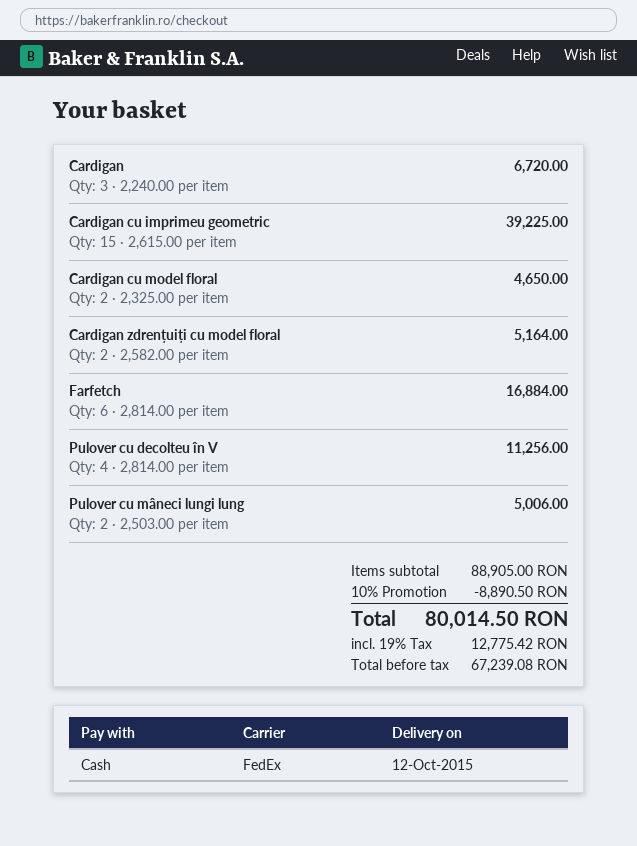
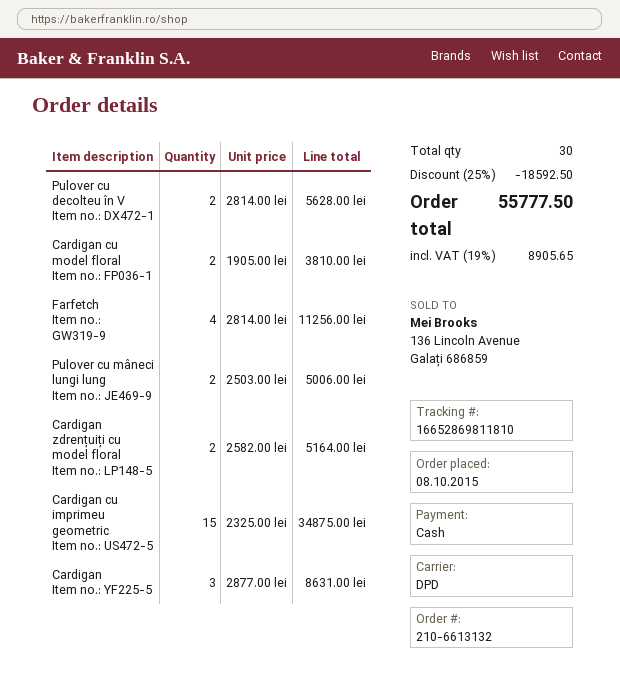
shipping method: FedEx -> DPD
Cardigan: 3 x 2240.00 = 6720.00 -> 3 x 2877.00 = 8631.00
Cardigan cu imprimeu geometric: 15 x 2615.00 = 39225.00 -> 15 x 2325.00 = 34875.00
Cardigan cu model floral: 2 x 2325.00 = 4650.00 -> 2 x 1905.00 = 3810.00
Farfetch: 6 x 2814.00 = 16884.00 -> 4 x 2814.00 = 11256.00
Pulover cu decolteu în V: 4 x 2814.00 = 11256.00 -> 2 x 2814.00 = 5628.00
discount: 10% = 8890.50 -> 25% = 18592.50
tax: 19% = 12775.42 -> 19% = 8905.65
total: 80014.50 -> 55777.50

